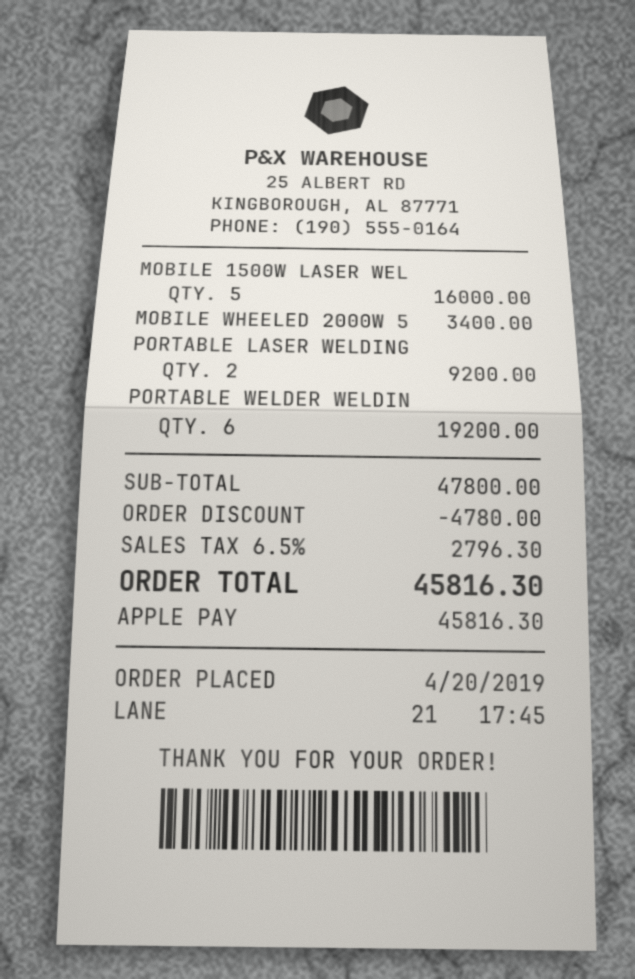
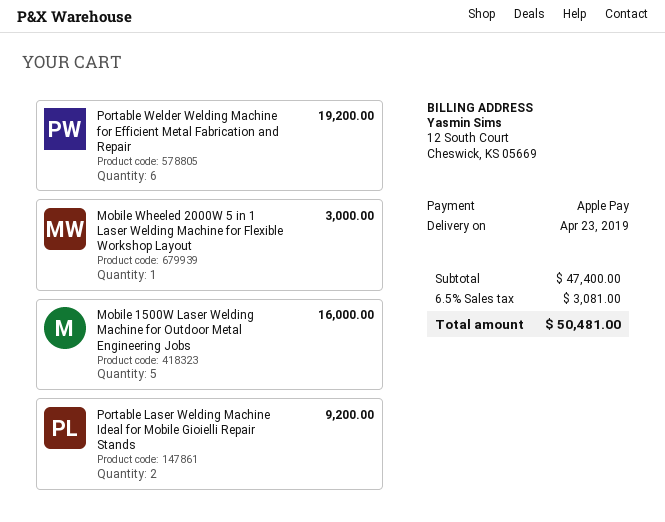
MOBILE WHEELED 2000W 5: 1 for 3400.00 -> 1 for 3000.00
subtotal: 47800.00 -> 47400.00
discount: 4780.00 -> none
tax: 6.5% = 2796.30 -> 6.5% = 3081.00
total: 45816.30 -> 50481.00

